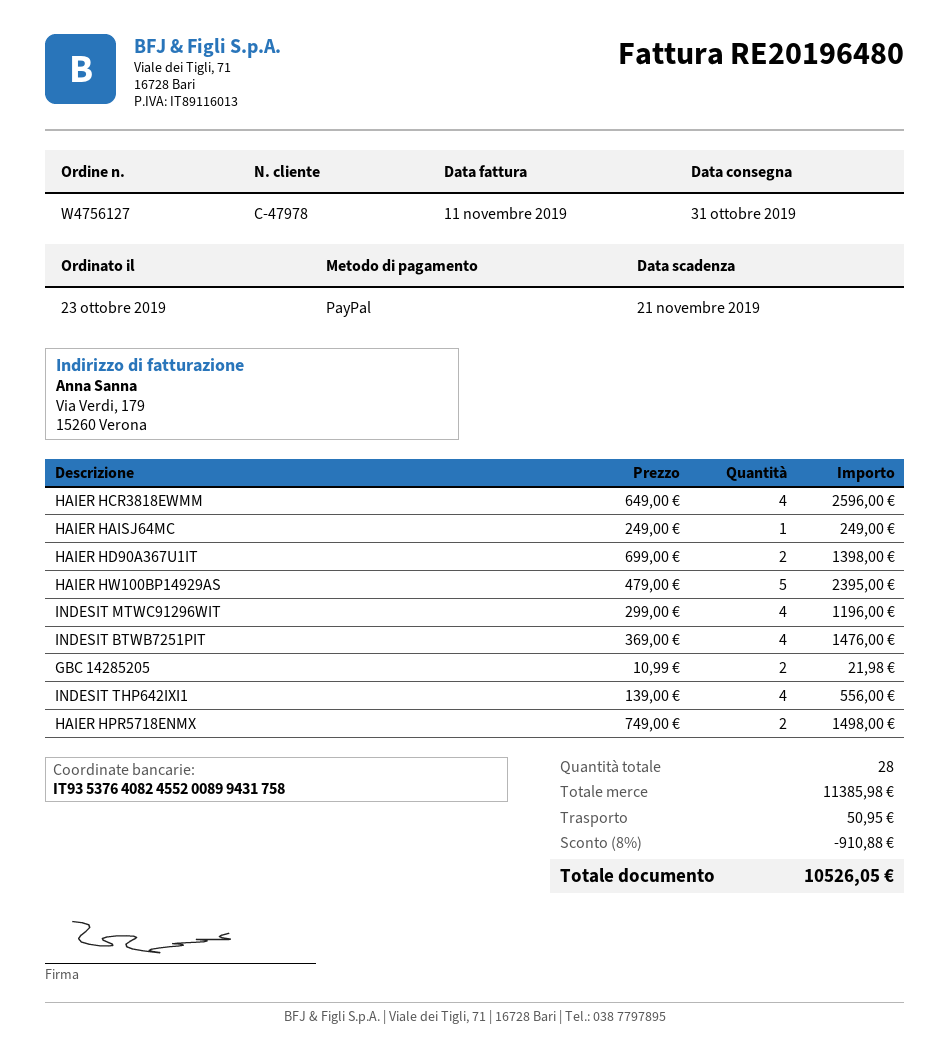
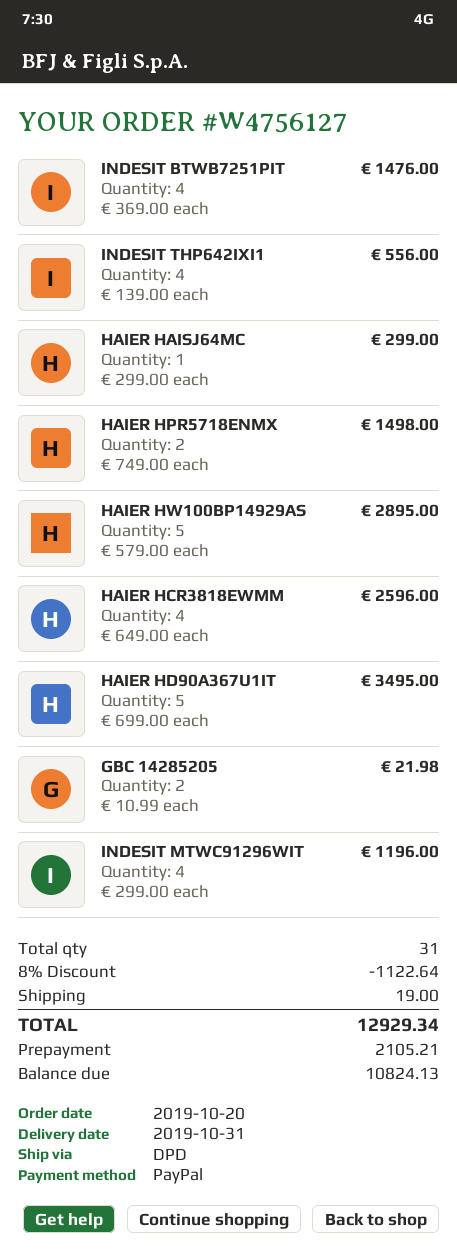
order date: 2019-10-23 -> 2019-10-20
HAIER HAISJ64MC: 1 x 249.00 = 249.00 -> 1 x 299.00 = 299.00
HAIER HD90A367U1IT: 2 x 699.00 = 1398.00 -> 5 x 699.00 = 3495.00
HAIER HW100BP14929AS: 5 x 479.00 = 2395.00 -> 5 x 579.00 = 2895.00
total quantity: 28 -> 31
discount: 8% = 910.88 -> 8% = 1122.64
shipping: 50.95 -> 19.00
total: 10526.05 -> 12929.34

